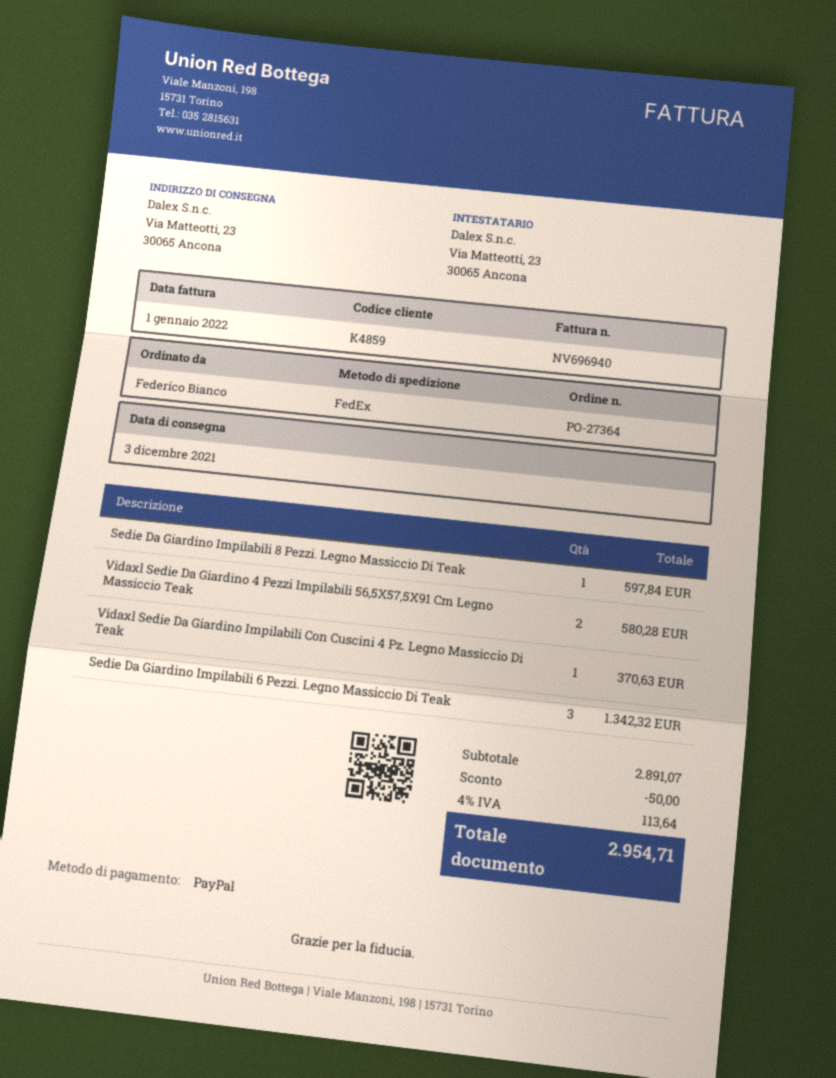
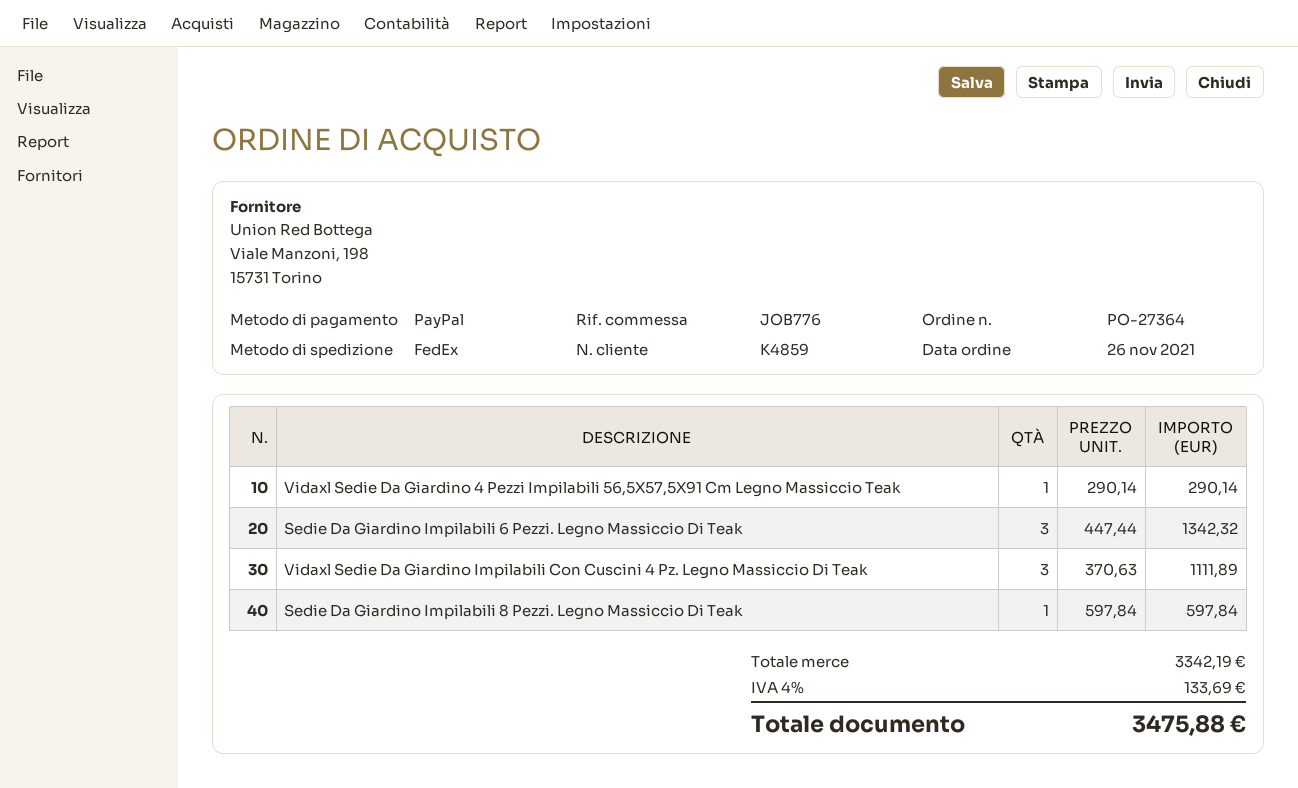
Vidaxl Sedie Da Giardino 4 Pezzi Impilabili 56,5X57,5X91 Cm Legno Massiccio Teak: 2 for 580.28 -> 1 for 290.14
Vidaxl Sedie Da Giardino Impilabili Con Cuscini 4 Pz. Legno Massiccio Di Teak: 1 for 370.63 -> 3 for 1111.89
subtotal: 2891.07 -> 3342.19
discount: 50.00 -> none
tax: 4% = 113.64 -> 4% = 133.69
total: 2954.71 -> 3475.88

